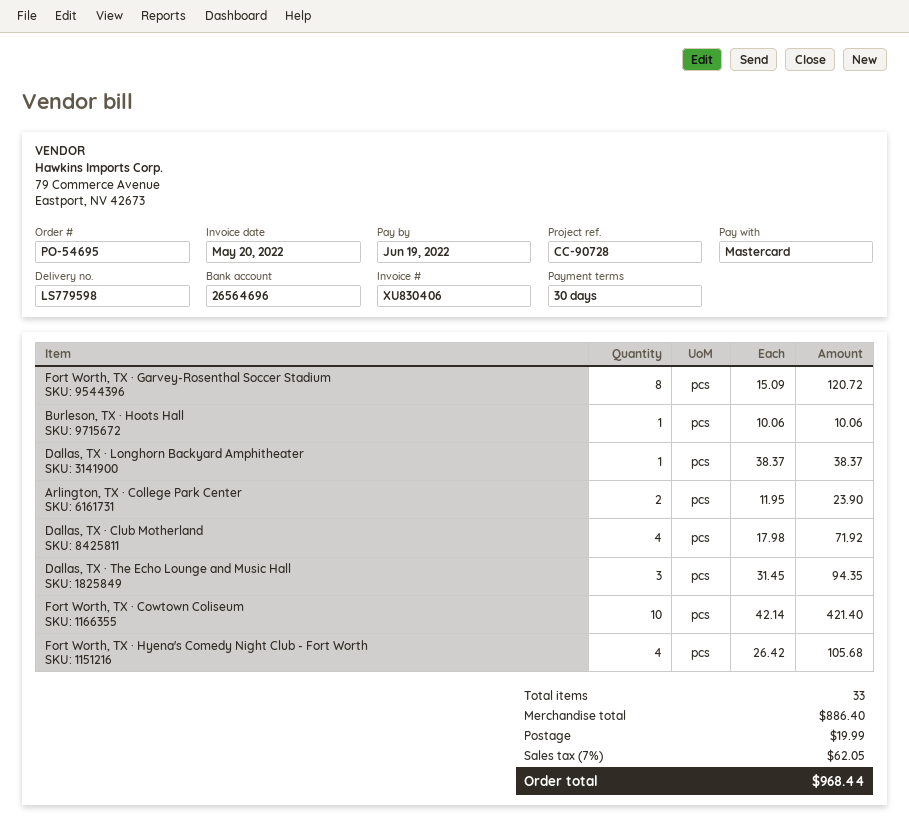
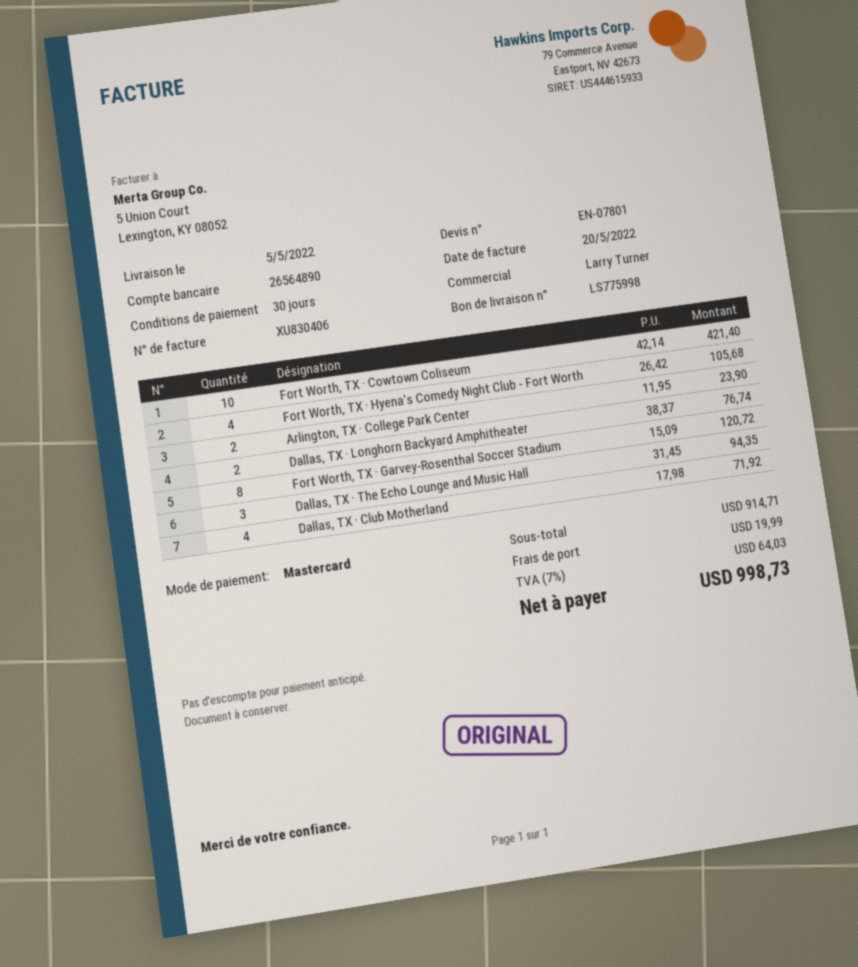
delivery note number: LS779598 -> LS775998
bank account: 26564696 -> 26564890
Burleson, TX · Hoots Hall: 1 x 10.06 = 10.06 -> none
Dallas, TX · Longhorn Backyard Amphitheater: 1 x 38.37 = 38.37 -> 2 x 38.37 = 76.74
subtotal: 886.40 -> 914.71
tax: 7% = 62.05 -> 7% = 64.03
total: 968.44 -> 998.73

